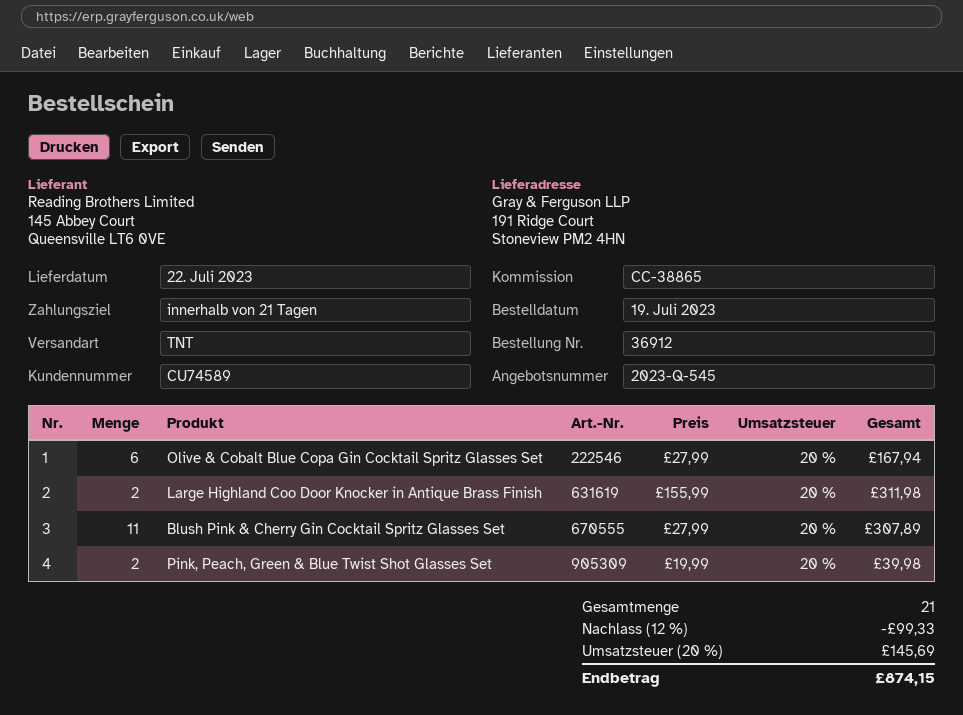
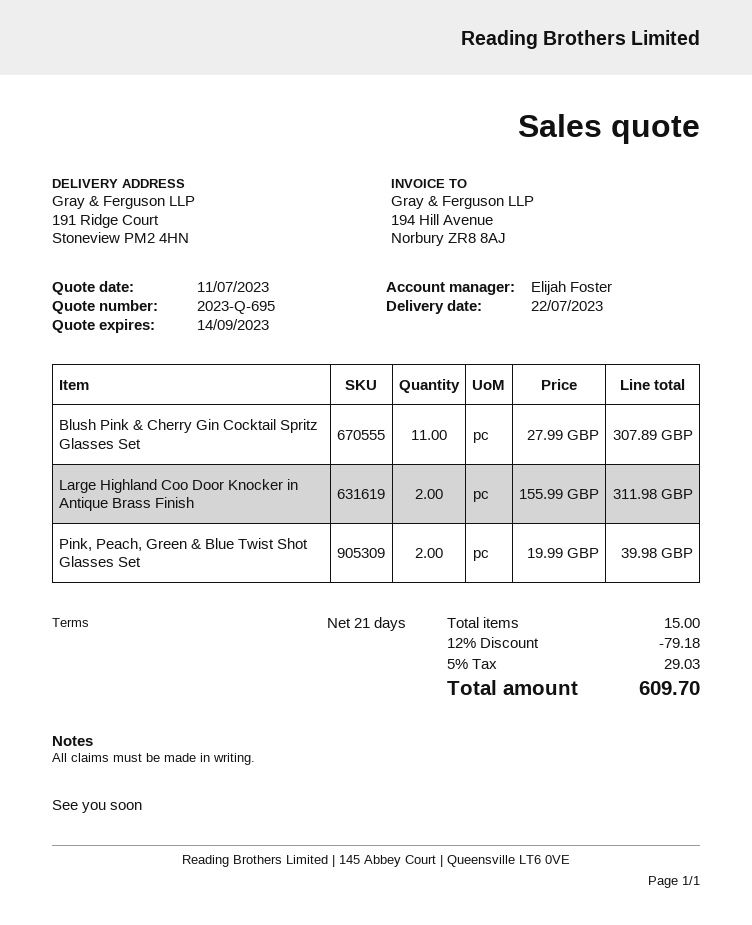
quote number: 2023-Q-545 -> 2023-Q-695
Olive & Cobalt Blue Copa Gin Cocktail Spritz Glasses Set: 6 x 27.99 = 167.94 -> none
total quantity: 21 -> 15
discount: 12% = 99.33 -> 12% = 79.18
tax: 20% = 145.69 -> 5% = 29.03
total: 874.15 -> 609.70

